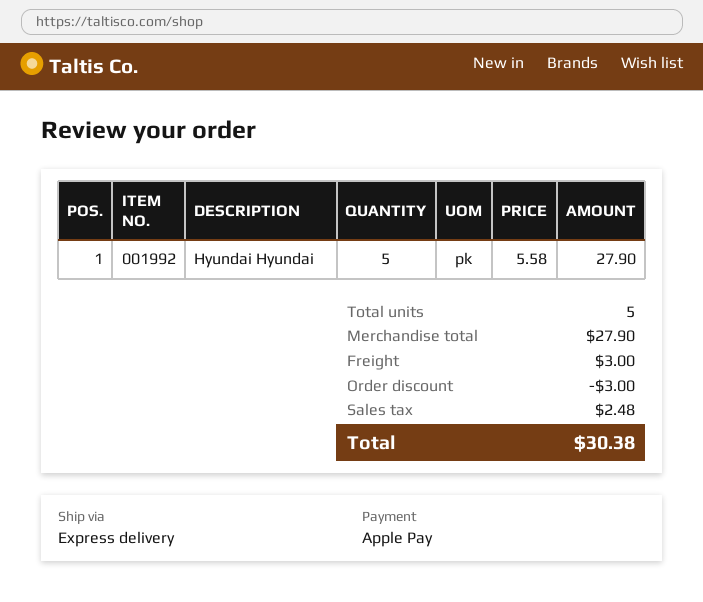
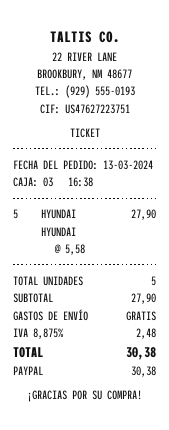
payment method: Apple Pay -> PayPal
discount: 3.00 -> none
shipping: 3.00 -> 0.00

